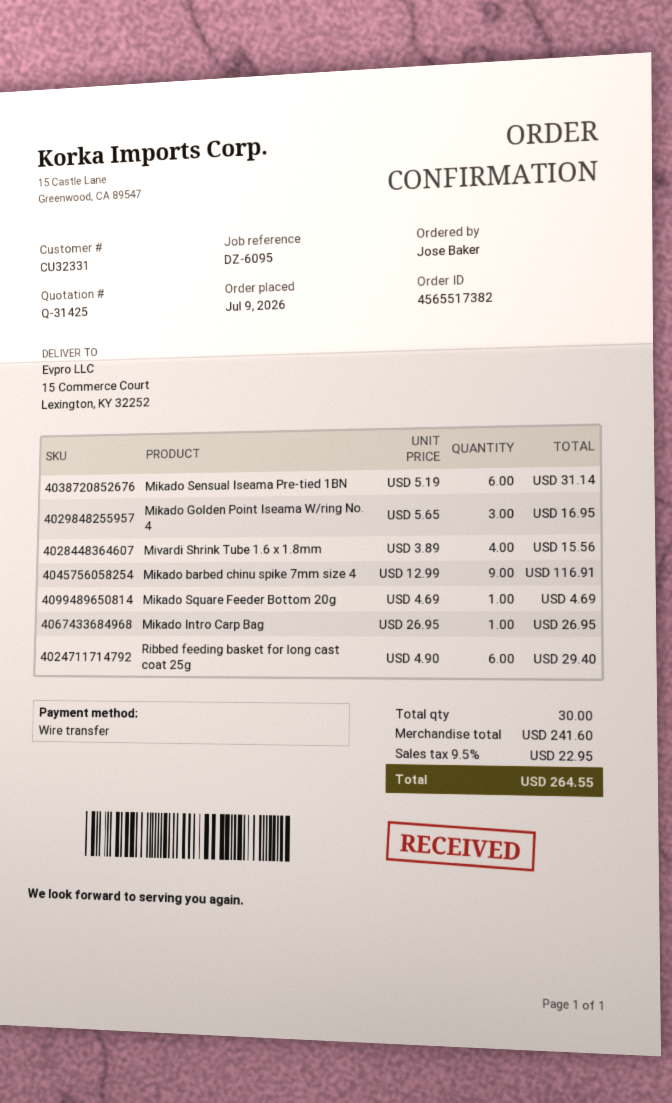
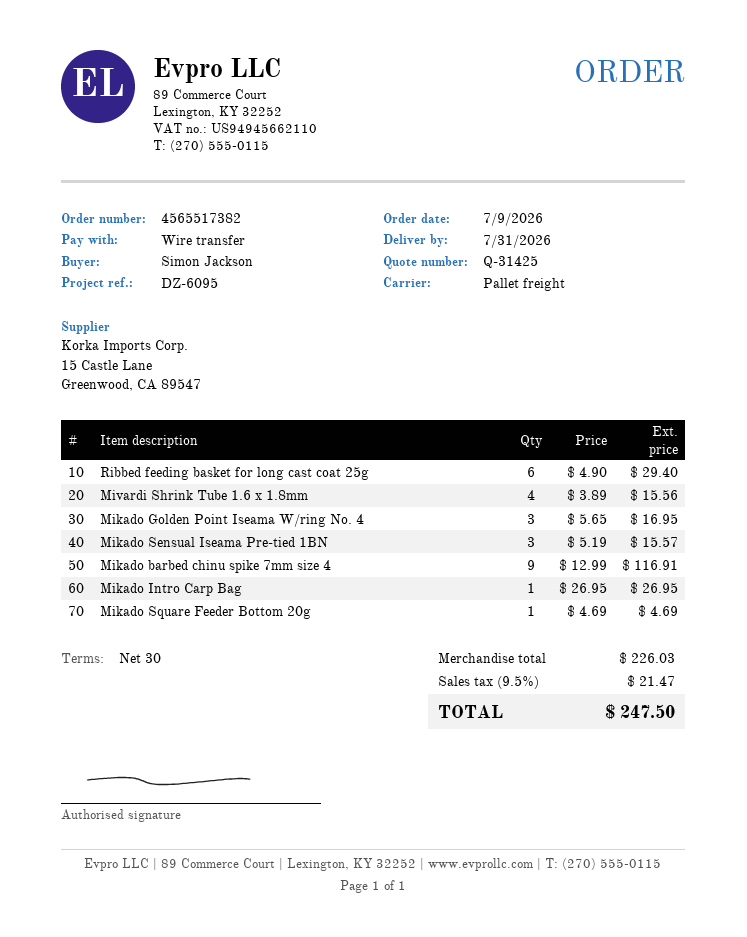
ordered by: Jose Baker -> Simon Jackson
Mikado Sensual Iseama Pre-tied 1BN: 6 x 5.19 = 31.14 -> 3 x 5.19 = 15.57
subtotal: 241.60 -> 226.03
tax: 9.5% = 22.95 -> 9.5% = 21.47
total: 264.55 -> 247.50

